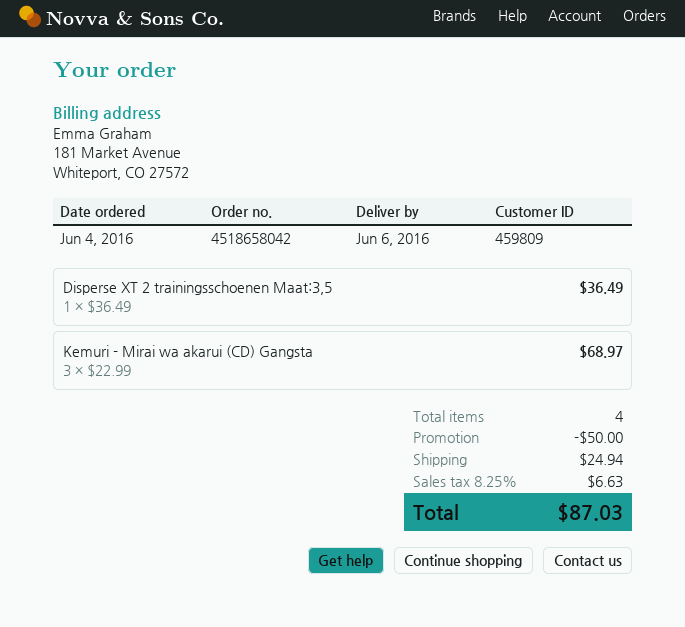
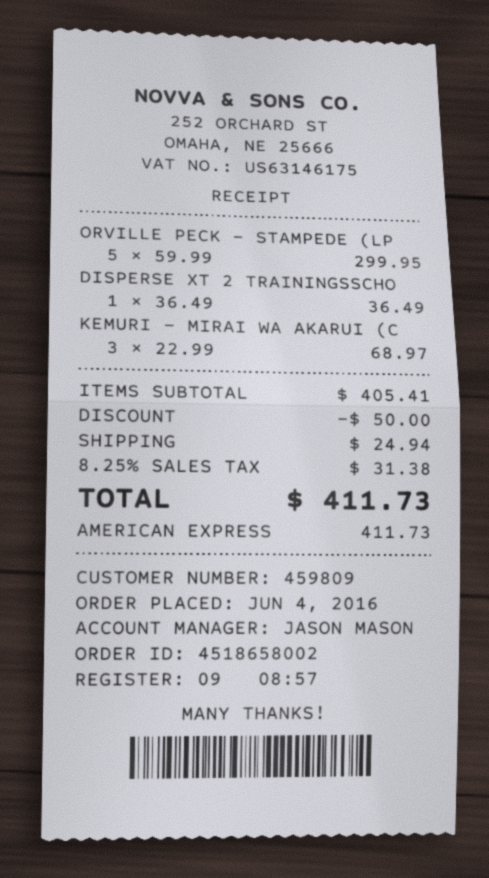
order number: 4518658042 -> 4518658002
ORVILLE PECK - STAMPEDE (LP: none -> 5 x 59.99 = 299.95
tax: 8.25% = 6.63 -> 8.25% = 31.38
total: 87.03 -> 411.73

